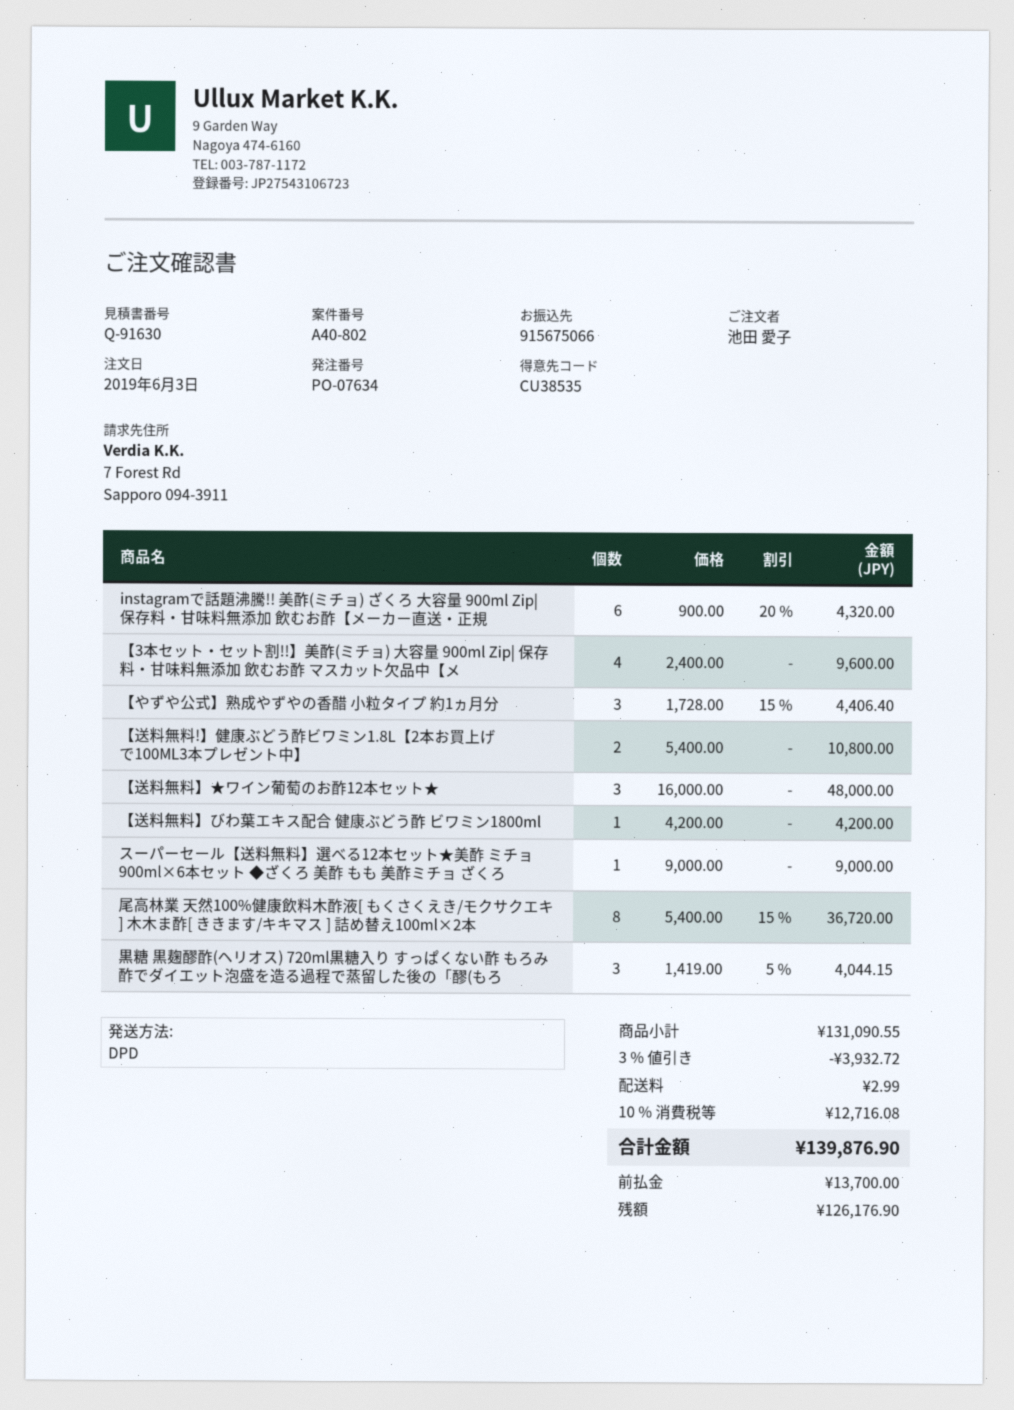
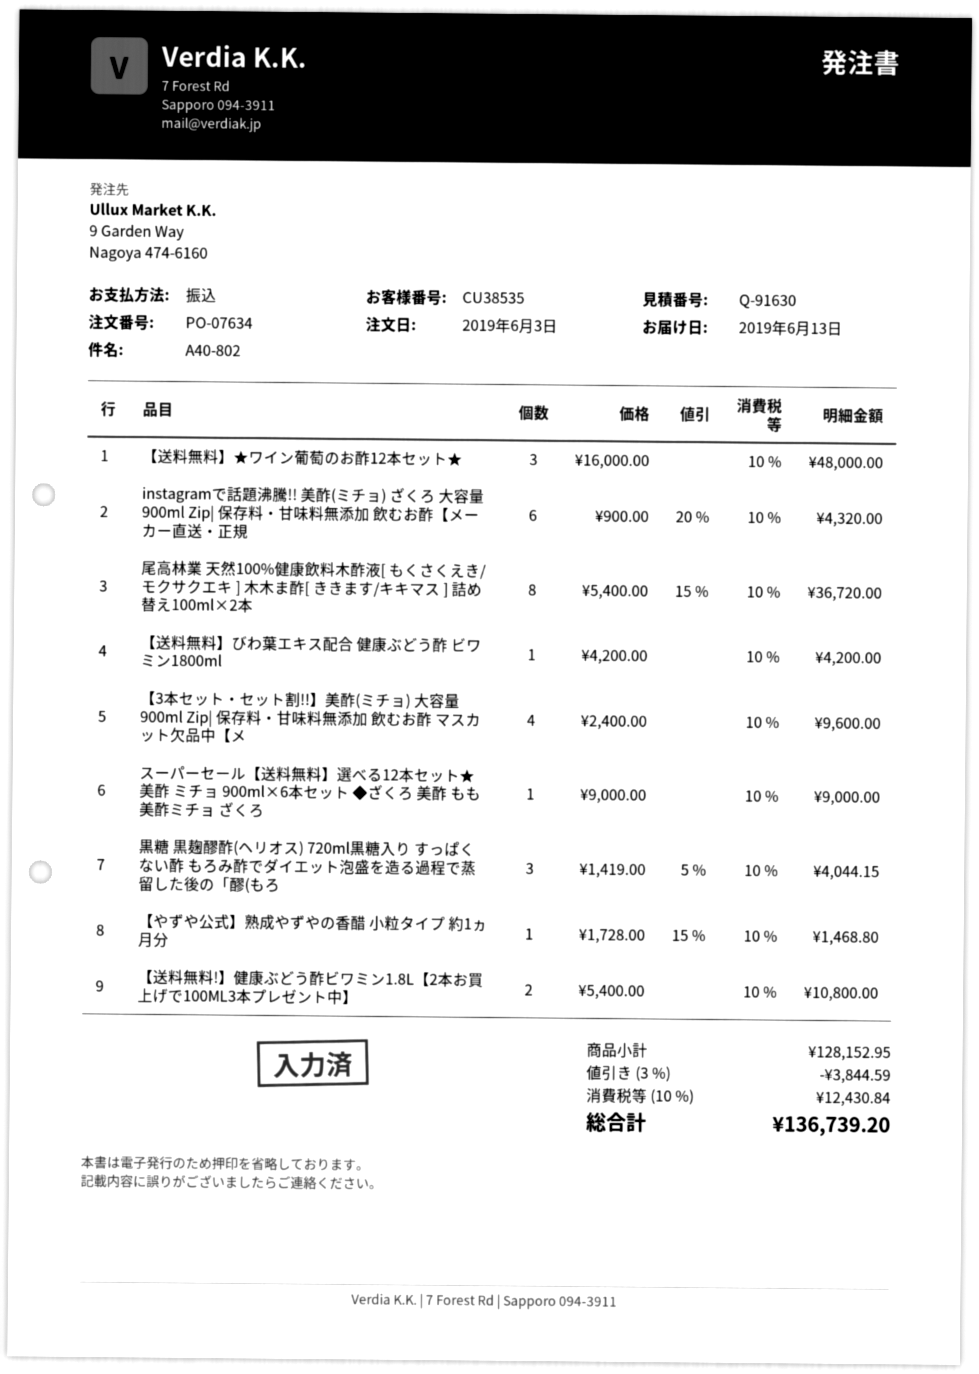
【やずや公式】熟成やずやの香醋 小粒タイプ 約1ヵ月分: 3 x 1728.00 - 15% = 4406.40 -> 1 x 1728.00 - 15% = 1468.80
subtotal: 131090.55 -> 128152.95
discount: 3% = 3932.72 -> 3% = 3844.59
shipping: 2.99 -> none
tax: 10% = 12716.08 -> 10% = 12430.84
total: 139876.90 -> 136739.20

